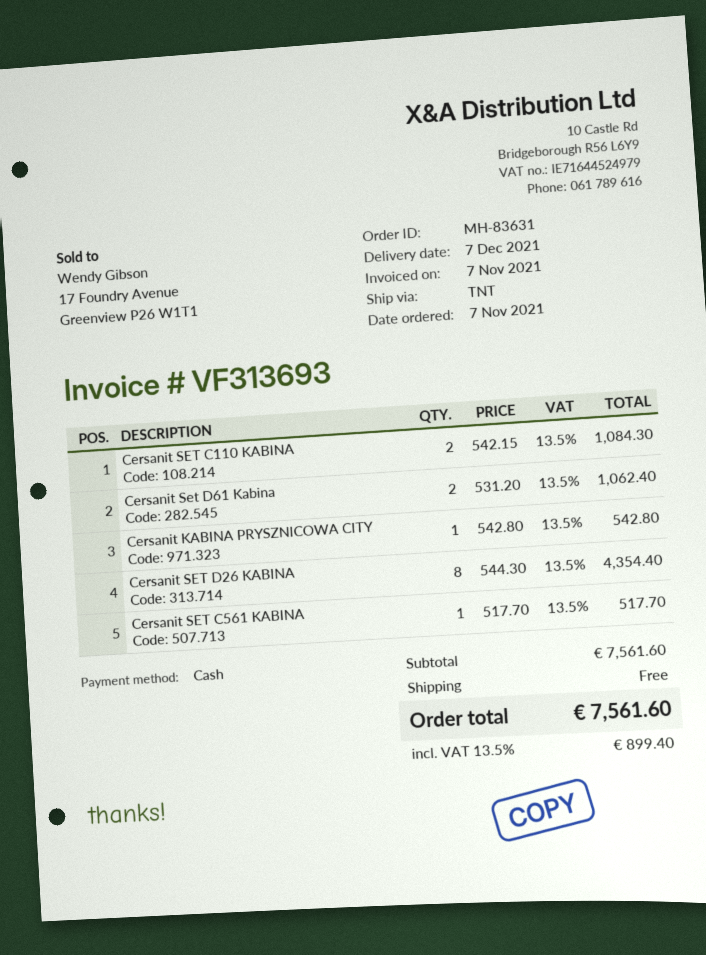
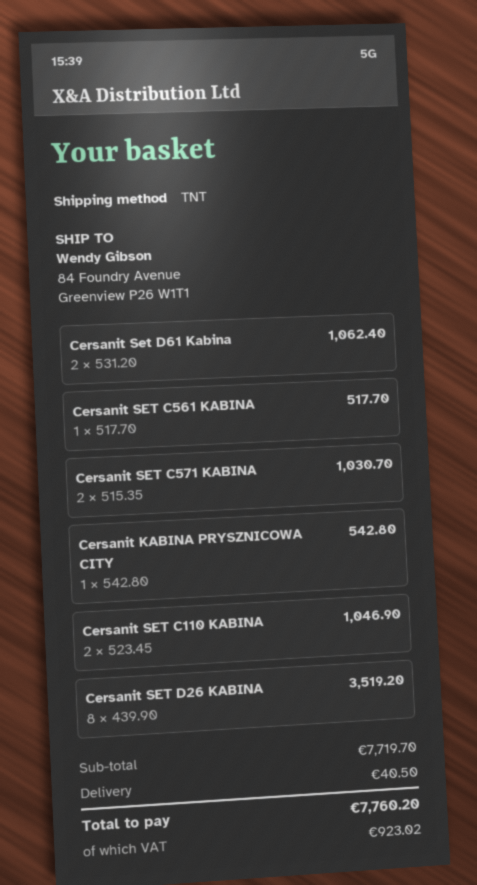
Cersanit SET C110 KABINA: 2 x 542.15 = 1084.30 -> 2 x 523.45 = 1046.90
Cersanit SET D26 KABINA: 8 x 544.30 = 4354.40 -> 8 x 439.90 = 3519.20
Cersanit SET C571 KABINA: none -> 2 x 515.35 = 1030.70
subtotal: 7561.60 -> 7719.70
shipping: 0.00 -> 40.50
tax: 899.40 -> 923.02
total: 7561.60 -> 7760.20

